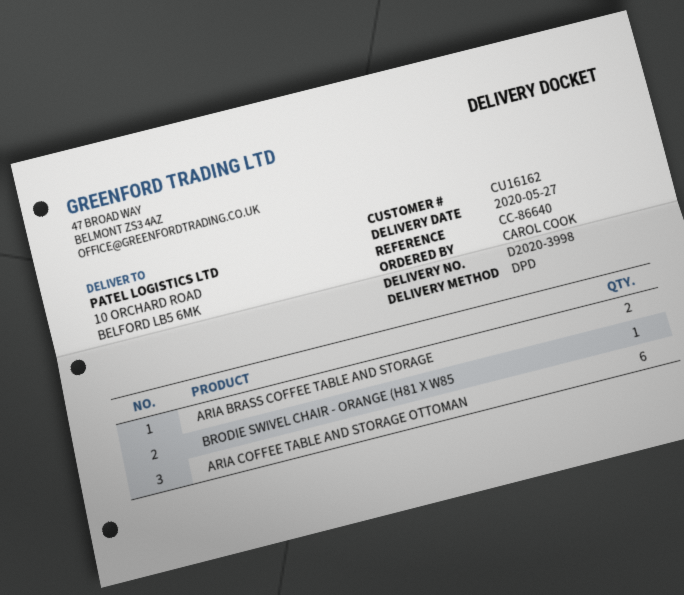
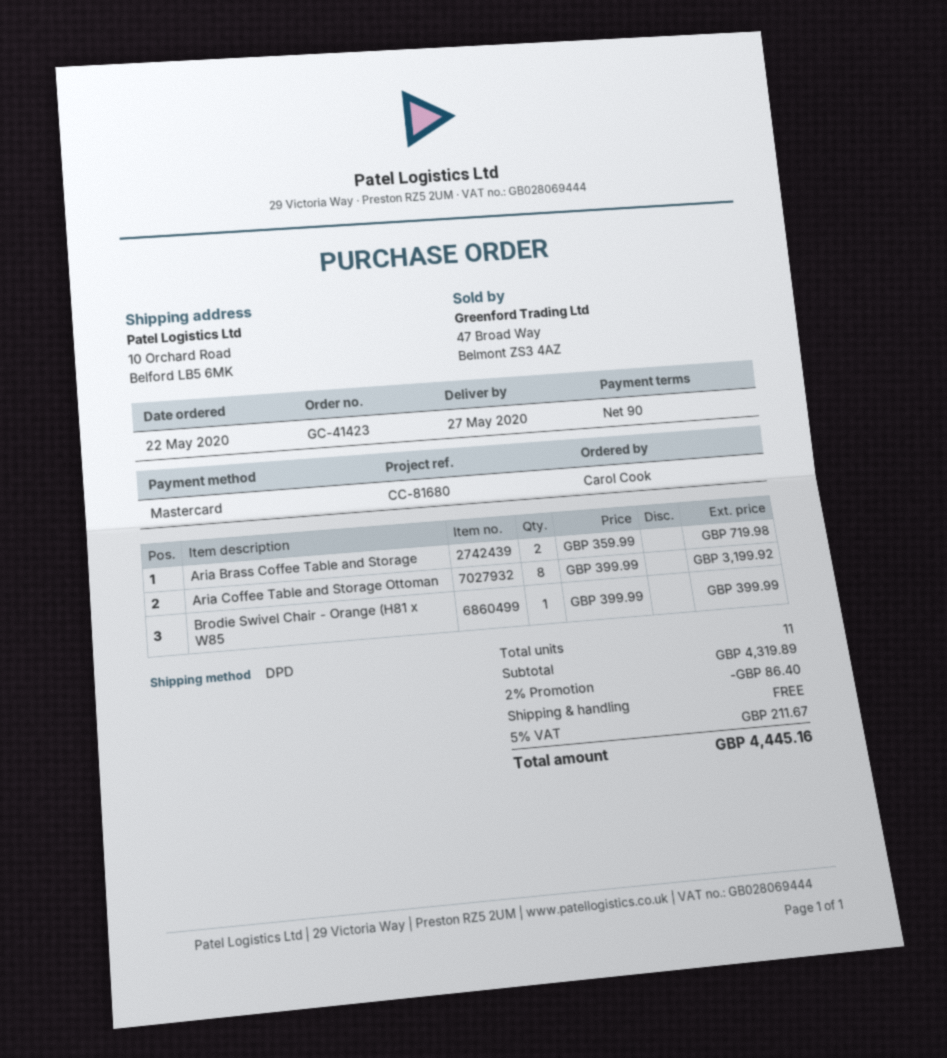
reference: CC-86640 -> CC-81680
ARIA COFFEE TABLE AND STORAGE OTTOMAN: 6 -> 8

